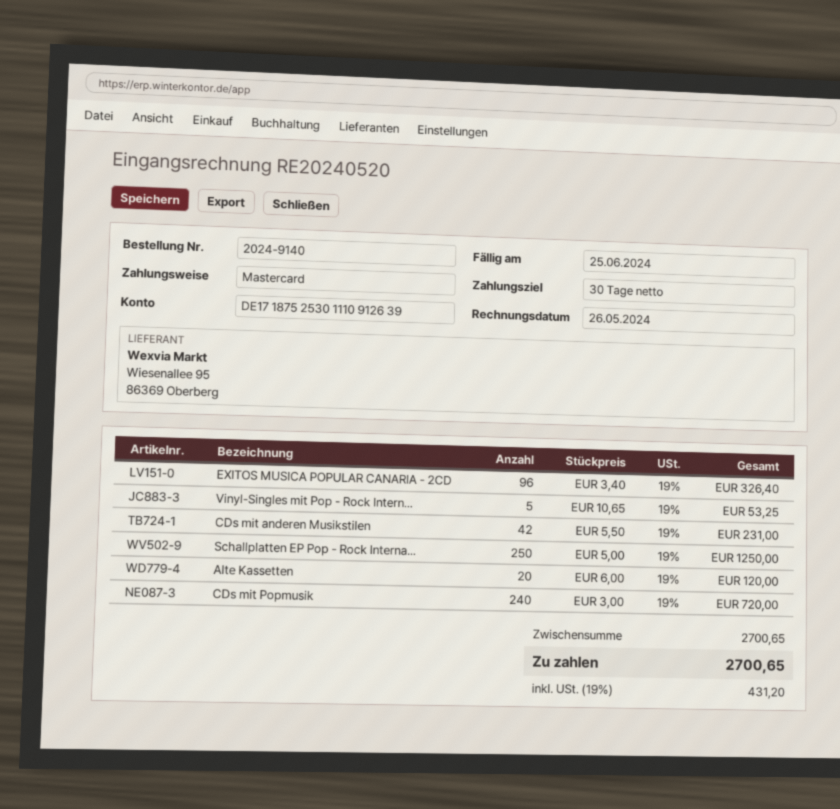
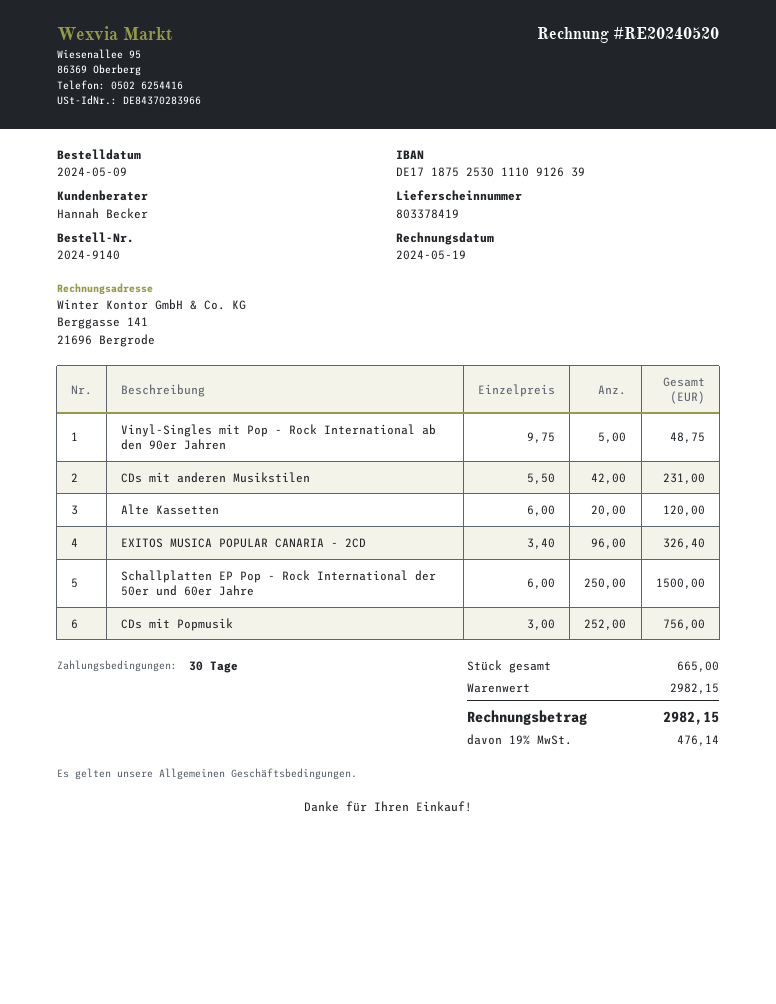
invoice date: 2024-05-26 -> 2024-05-19
Vinyl-Singles mit Pop - Rock Intern...: 5 x 10.65 = 53.25 -> 5 x 9.75 = 48.75
Schallplatten EP Pop - Rock Interna...: 250 x 5.00 = 1250.00 -> 250 x 6.00 = 1500.00
CDs mit Popmusik: 240 x 3.00 = 720.00 -> 252 x 3.00 = 756.00
subtotal: 2700.65 -> 2982.15
tax: 19% = 431.20 -> 19% = 476.14
total: 2700.65 -> 2982.15

